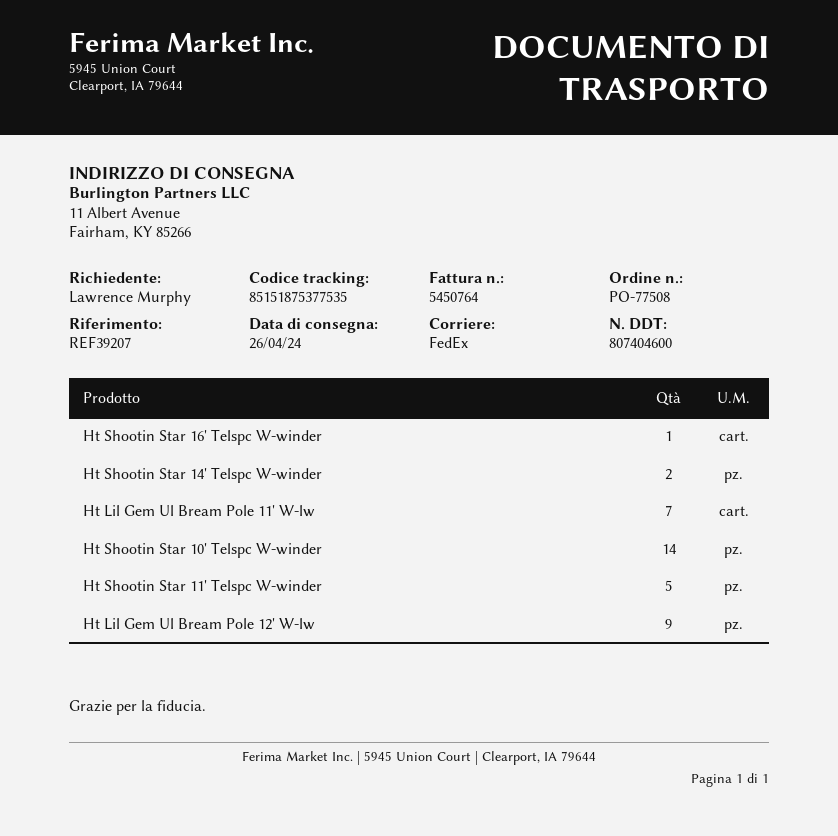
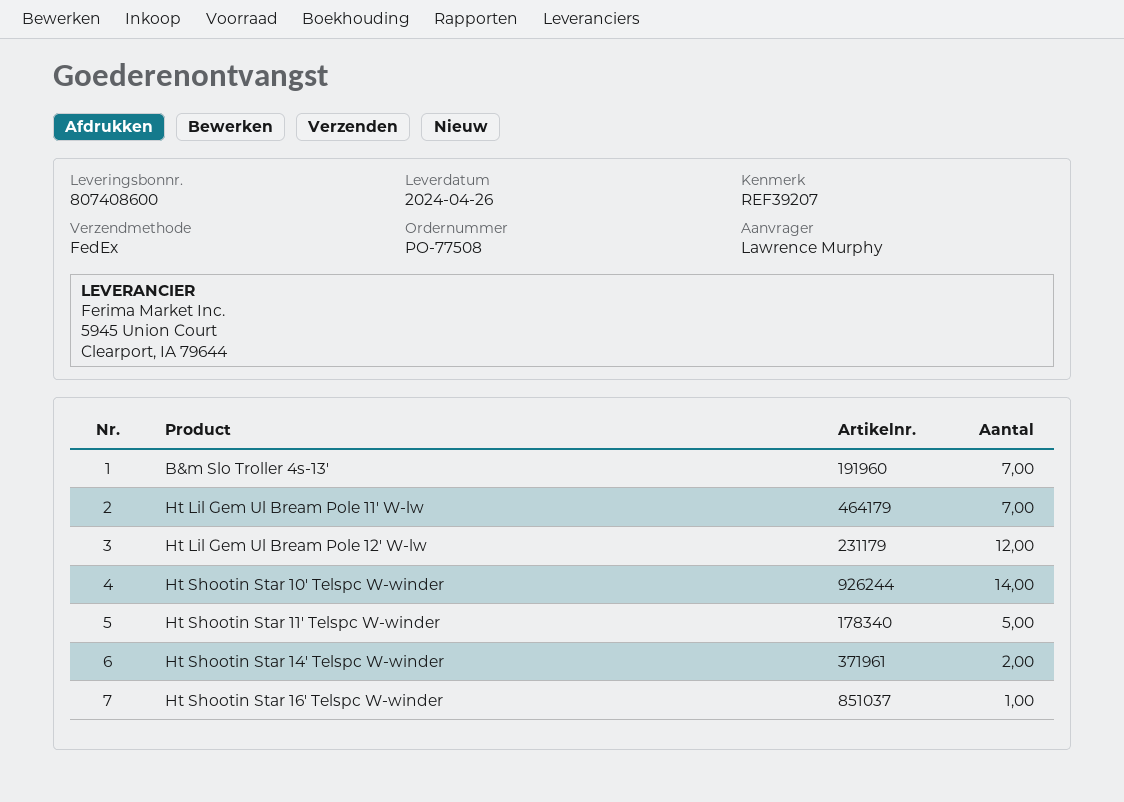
delivery note number: 807404600 -> 807408600
Ht Lil Gem Ul Bream Pole 12' W-lw: 9 -> 12
B&m Slo Troller 4s-13': none -> 7

